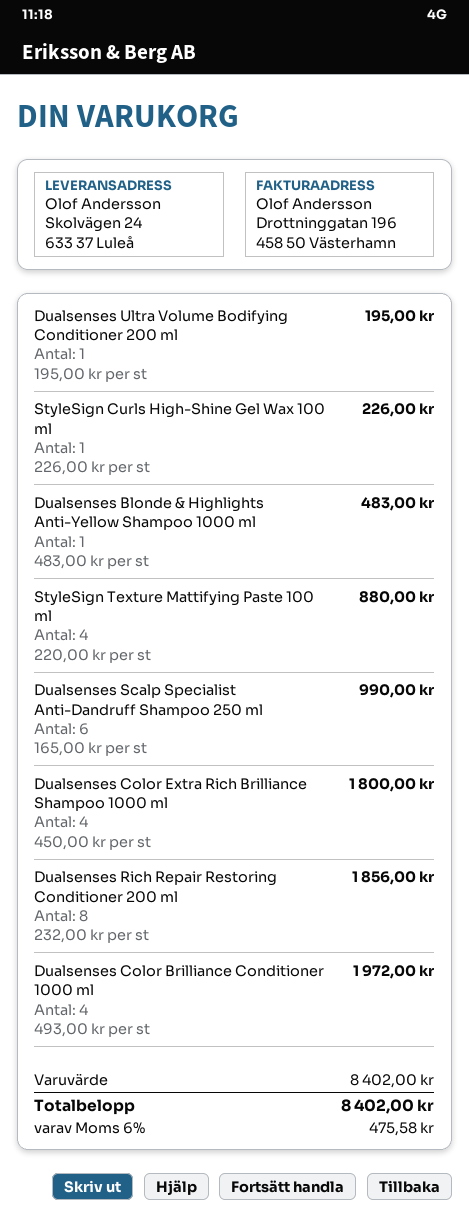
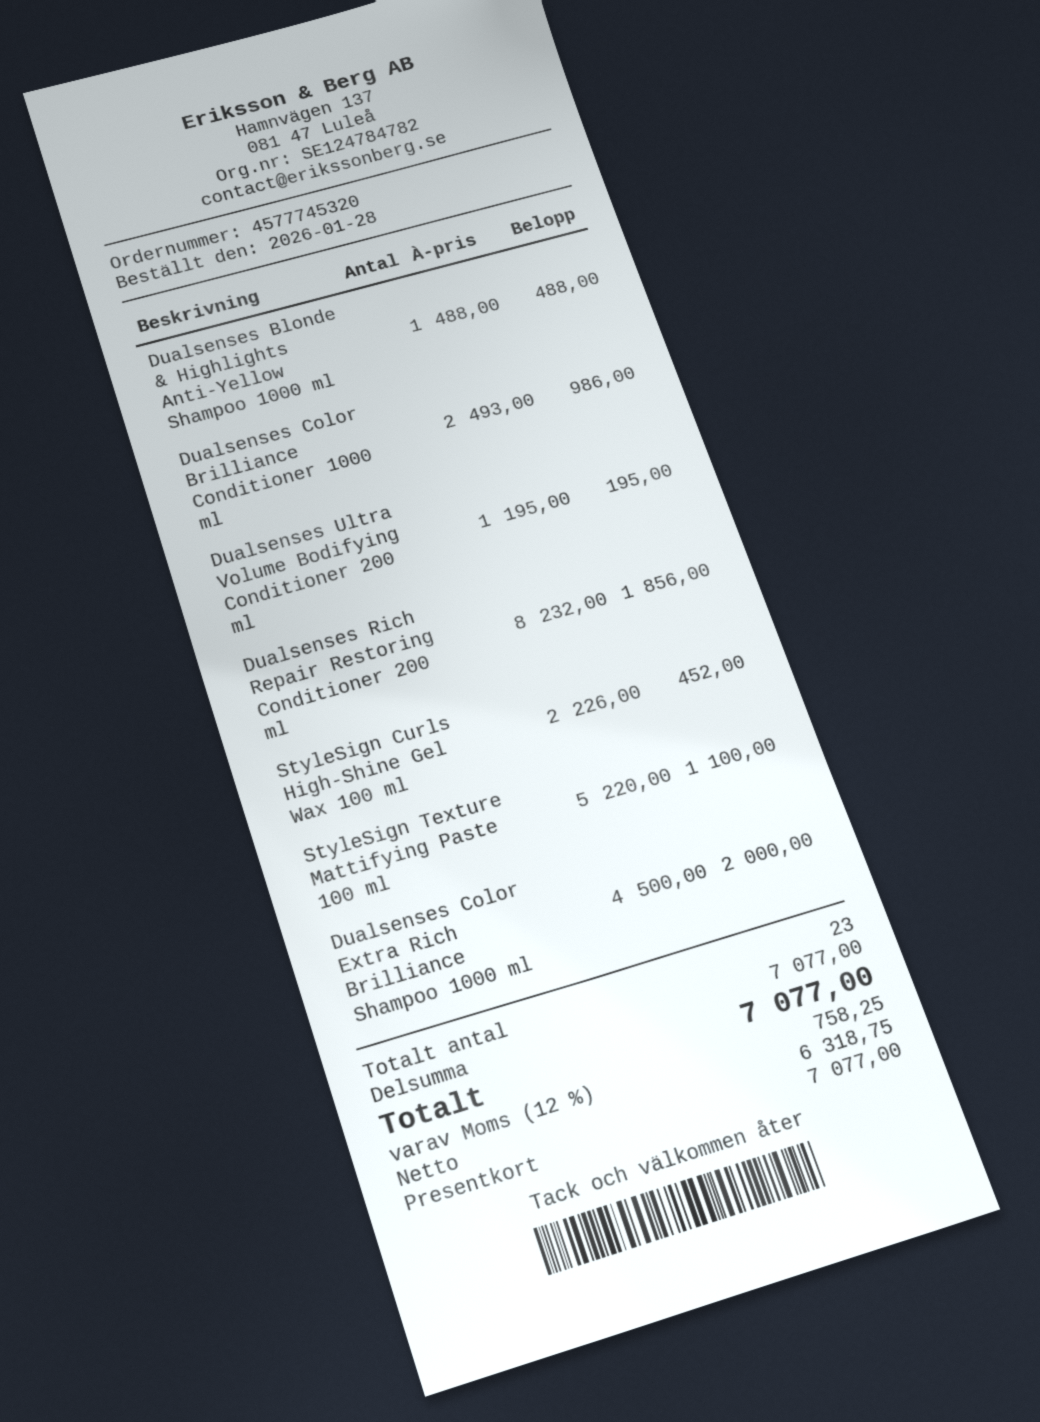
StyleSign Curls High-Shine Gel Wax 100 ml: 1 x 226.00 = 226.00 -> 2 x 226.00 = 452.00
Dualsenses Blonde & Highlights Anti-Yellow Shampoo 1000 ml: 1 x 483.00 = 483.00 -> 1 x 488.00 = 488.00
StyleSign Texture Mattifying Paste 100 ml: 4 x 220.00 = 880.00 -> 5 x 220.00 = 1100.00
Dualsenses Scalp Specialist Anti-Dandruff Shampoo 250 ml: 6 x 165.00 = 990.00 -> none
Dualsenses Color Extra Rich Brilliance Shampoo 1000 ml: 4 x 450.00 = 1800.00 -> 4 x 500.00 = 2000.00
Dualsenses Color Brilliance Conditioner 1000 ml: 4 x 493.00 = 1972.00 -> 2 x 493.00 = 986.00
subtotal: 8402.00 -> 7077.00
tax: 6% = 475.58 -> 12% = 758.25
total: 8402.00 -> 7077.00

